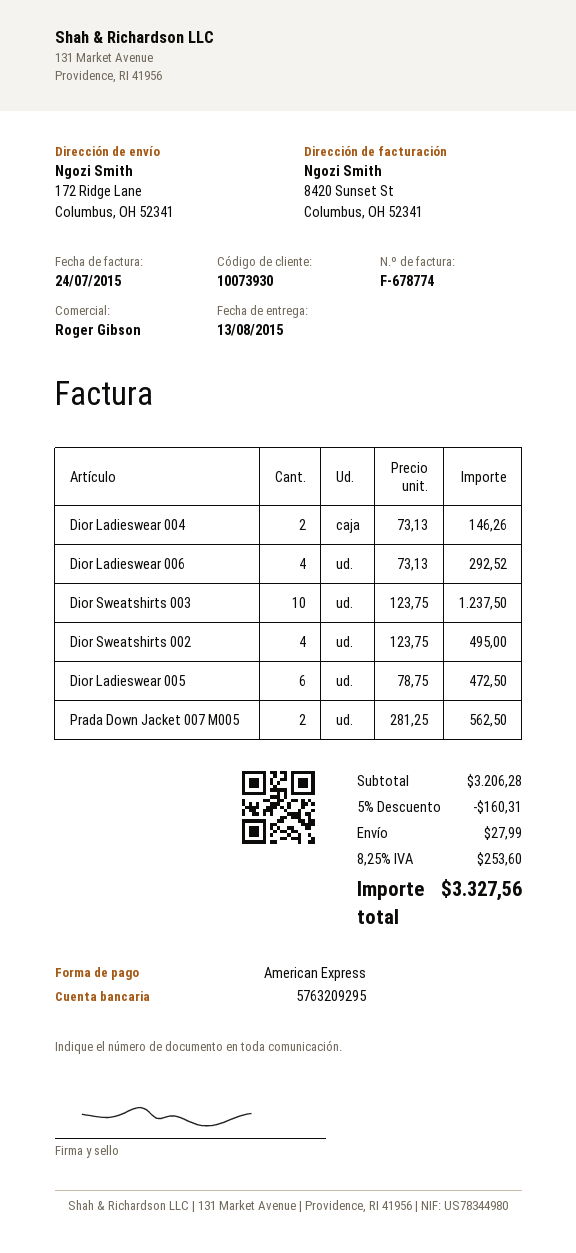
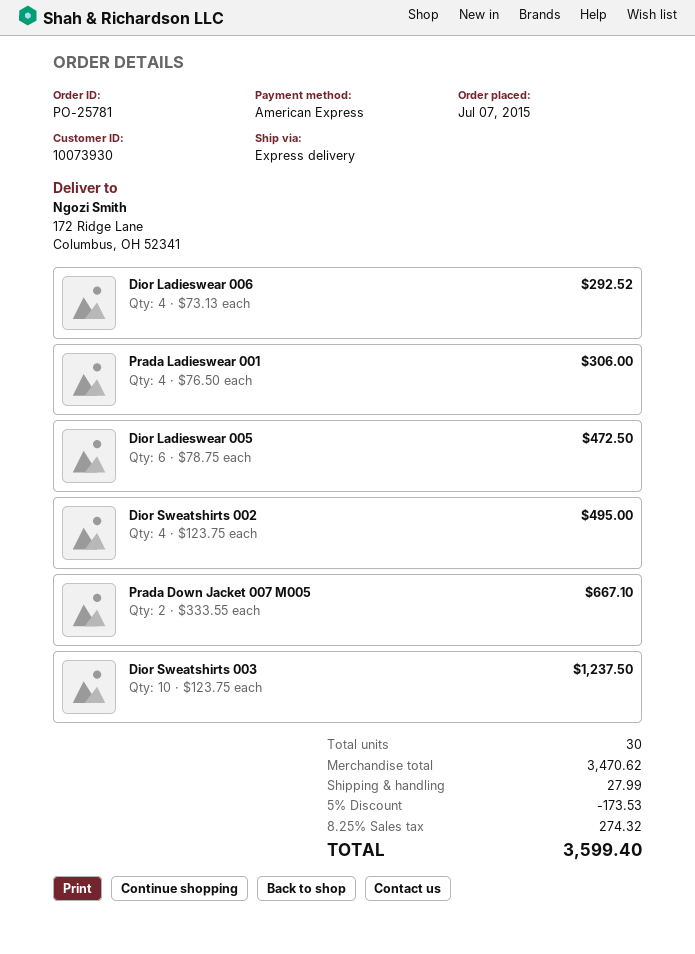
Dior Ladieswear 004: 2 x 73.13 = 146.26 -> none
Prada Down Jacket 007 M005: 2 x 281.25 = 562.50 -> 2 x 333.55 = 667.10
Prada Ladieswear 001: none -> 4 x 76.50 = 306.00
subtotal: 3206.28 -> 3470.62
discount: 5% = 160.31 -> 5% = 173.53
tax: 8.25% = 253.60 -> 8.25% = 274.32
total: 3327.56 -> 3599.40

